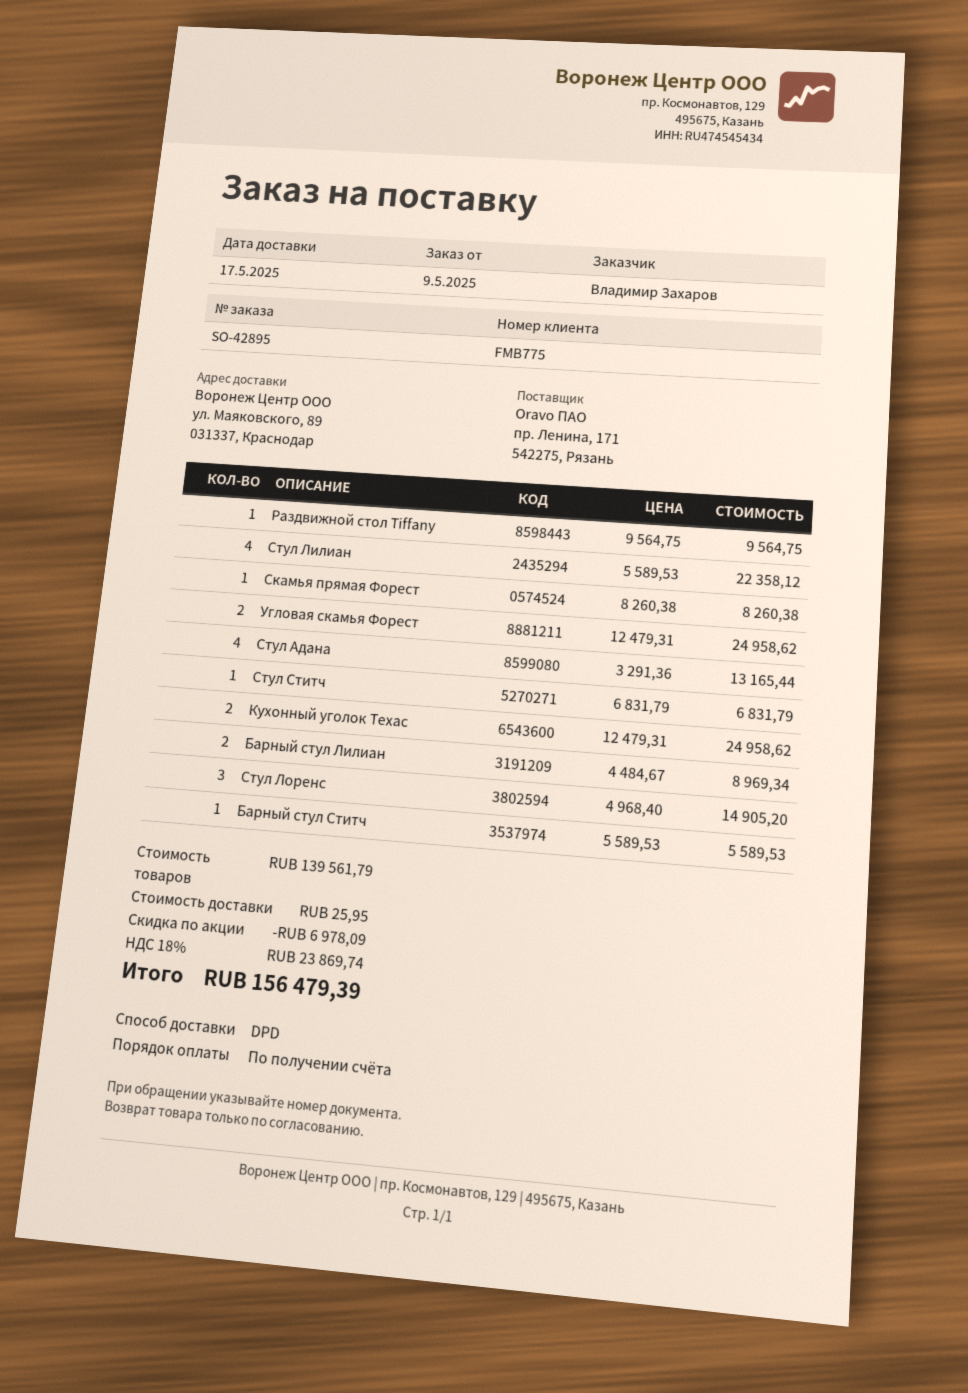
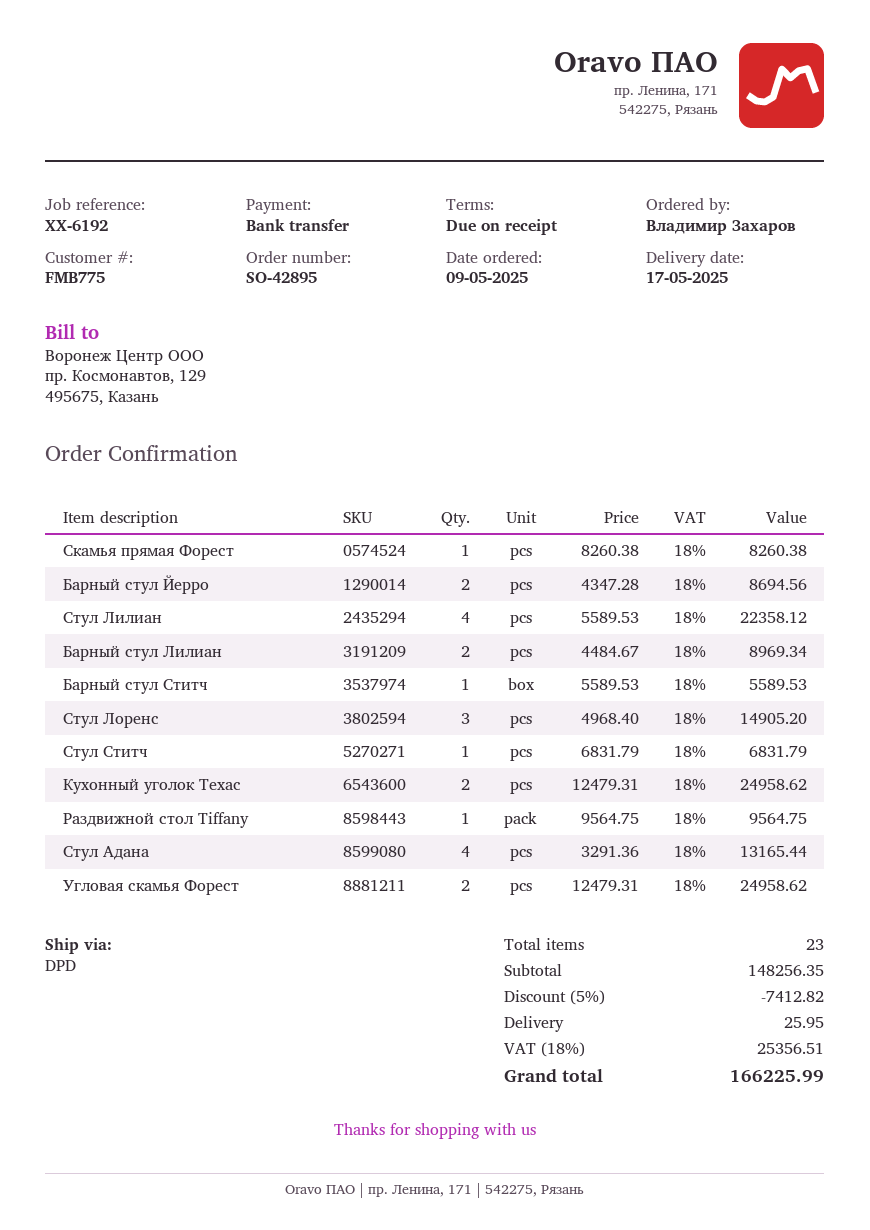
Барный стул Йерро: none -> 2 x 4347.28 = 8694.56
subtotal: 139561.79 -> 148256.35
discount: 6978.09 -> 7412.82
tax: 18% = 23869.74 -> 18% = 25356.51
total: 156479.39 -> 166225.99

